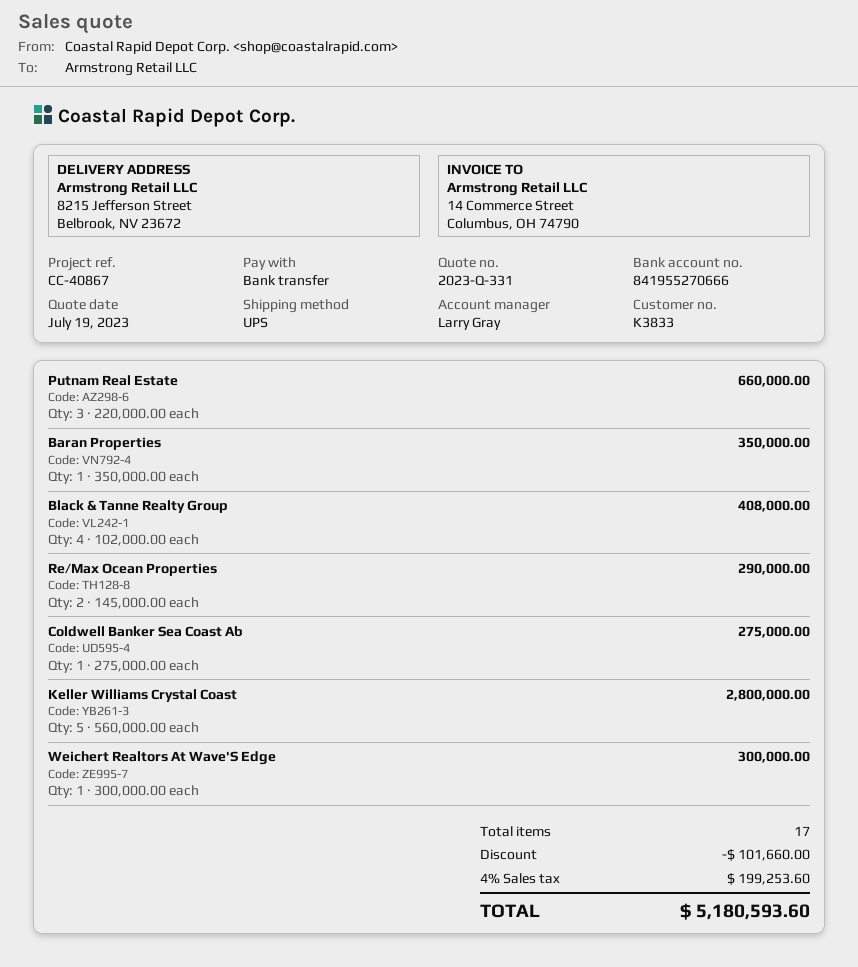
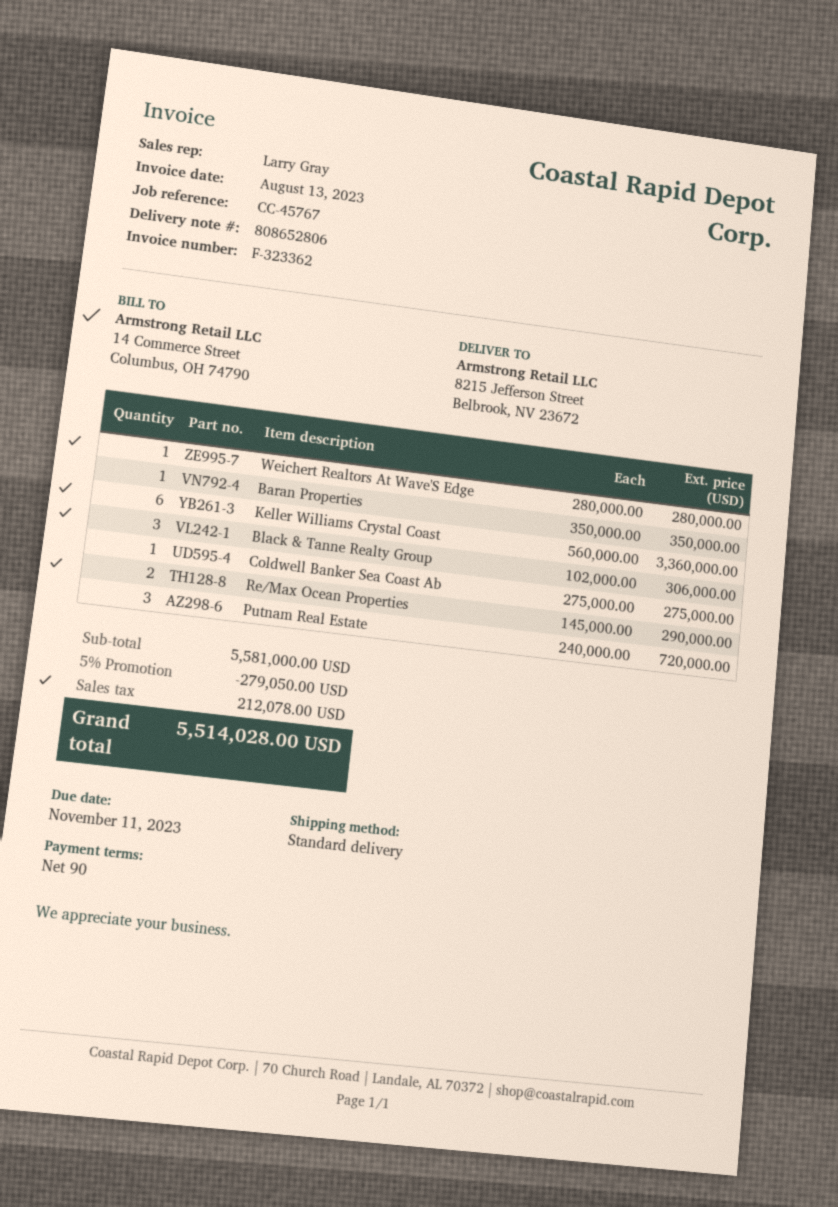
reference: CC-40867 -> CC-45767
shipping method: UPS -> standard
Putnam Real Estate: 3 x 220000.00 = 660000.00 -> 3 x 240000.00 = 720000.00
Black & Tanne Realty Group: 4 x 102000.00 = 408000.00 -> 3 x 102000.00 = 306000.00
Keller Williams Crystal Coast: 5 x 560000.00 = 2800000.00 -> 6 x 560000.00 = 3360000.00
Weichert Realtors At Wave'S Edge: 1 x 300000.00 = 300000.00 -> 1 x 280000.00 = 280000.00
discount: 101660.00 -> 279050.00
tax: 199253.60 -> 212078.00
total: 5180593.60 -> 5514028.00

